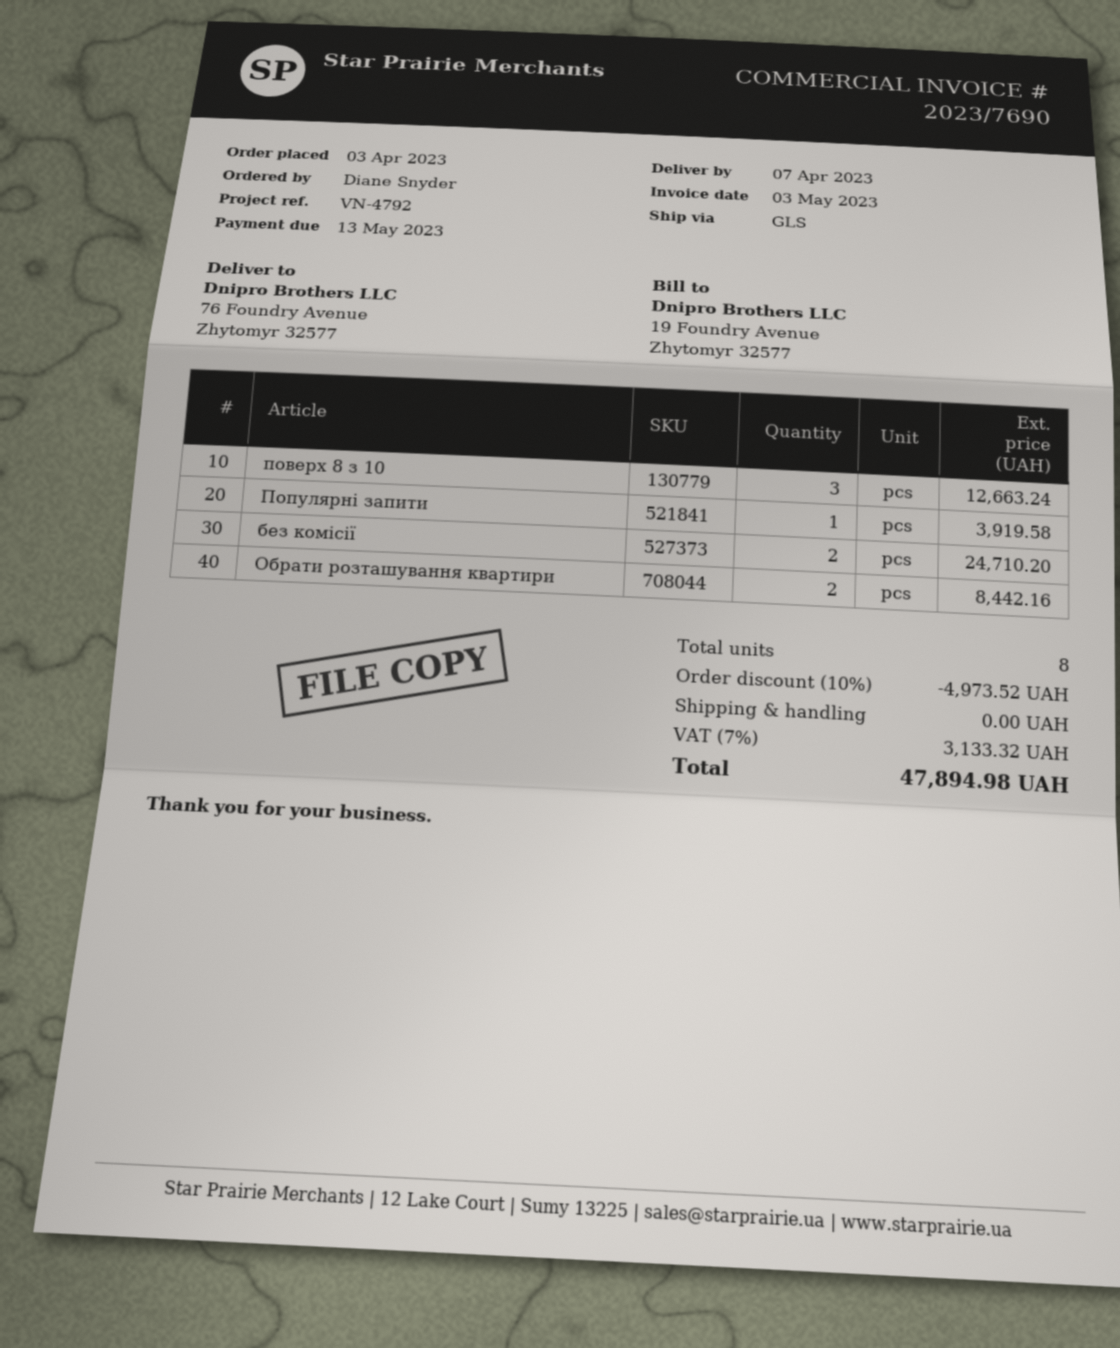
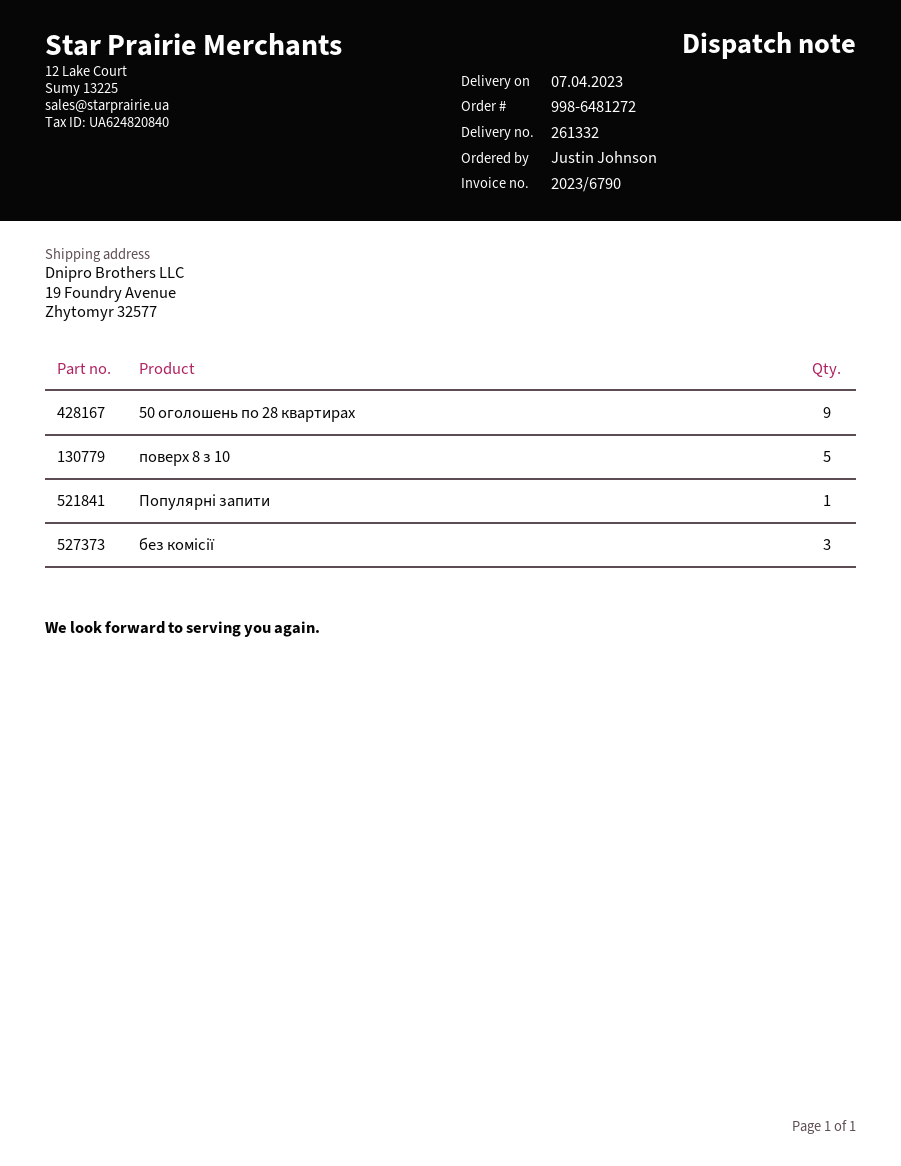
invoice number: 2023/7690 -> 2023/6790
ordered by: Diane Snyder -> Justin Johnson
ship to: 76 Foundry Avenue, Zhytomyr 32577 -> 19 Foundry Avenue, Zhytomyr 32577
поверх 8 з 10: 3 -> 5
без комісії: 2 -> 3
Обрати розташування квартири: 2 -> none
50 оголошень по 28 квартирах: none -> 9

